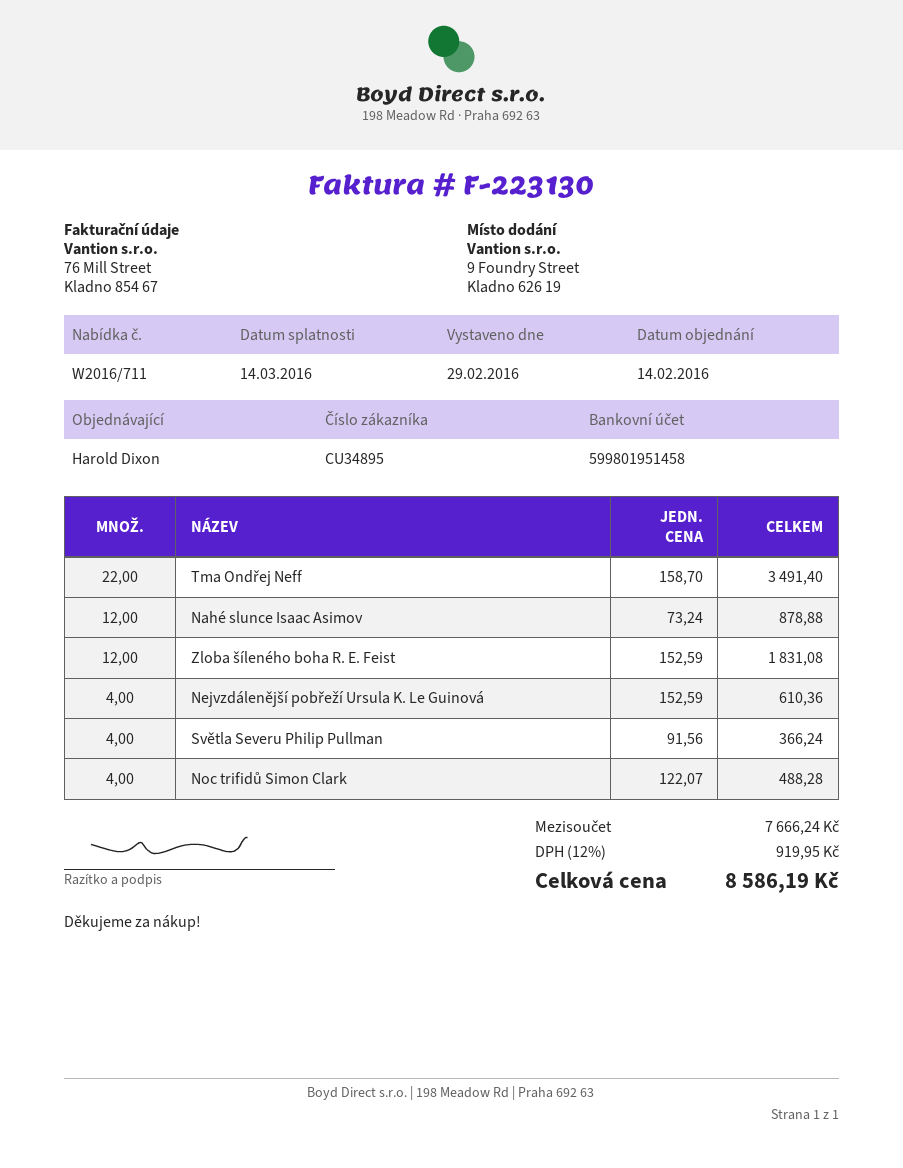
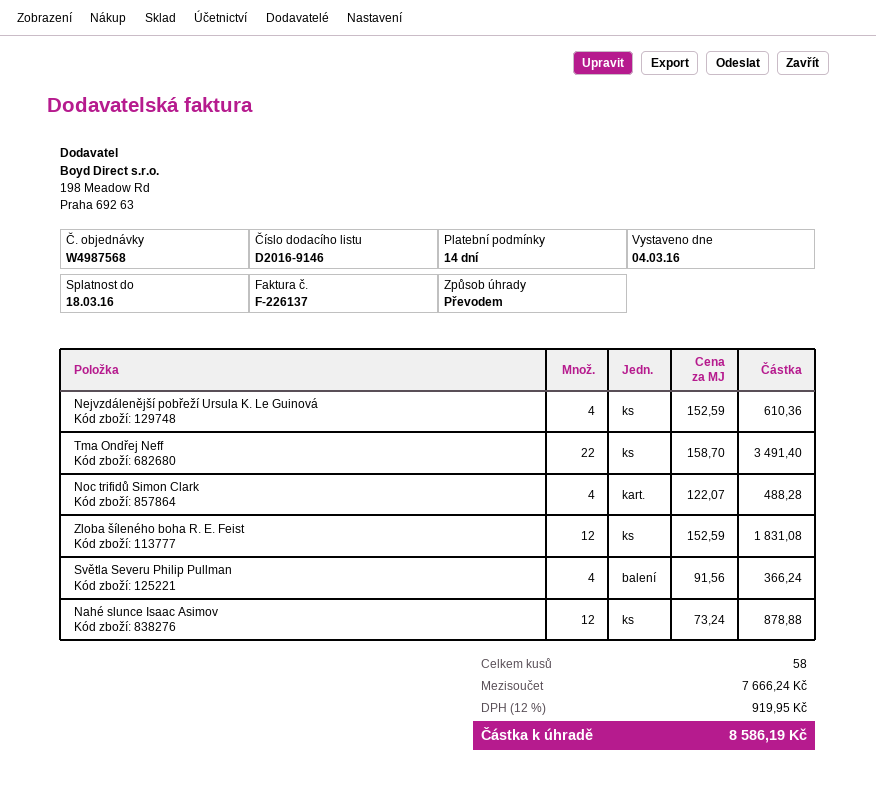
invoice number: F-223130 -> F-226137
invoice date: 2016-02-29 -> 2016-03-04
due date: 2016-03-14 -> 2016-03-18

